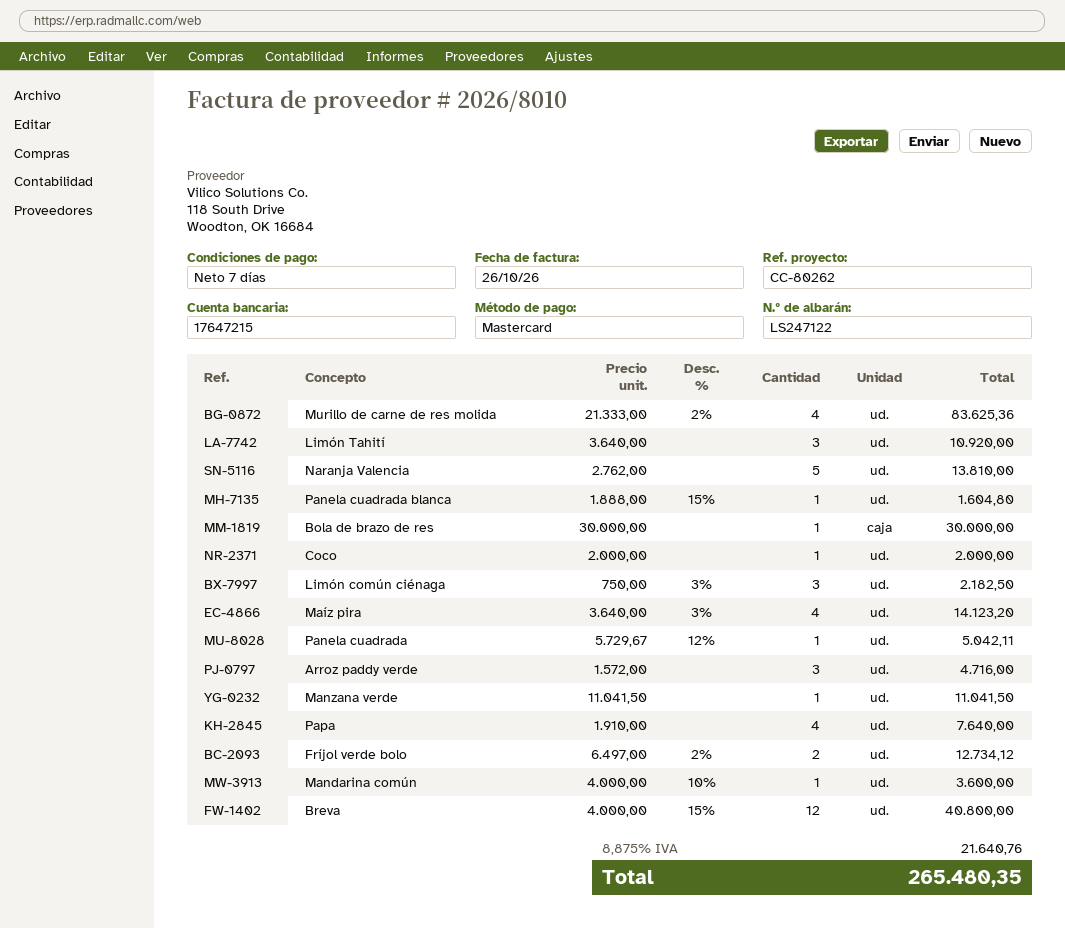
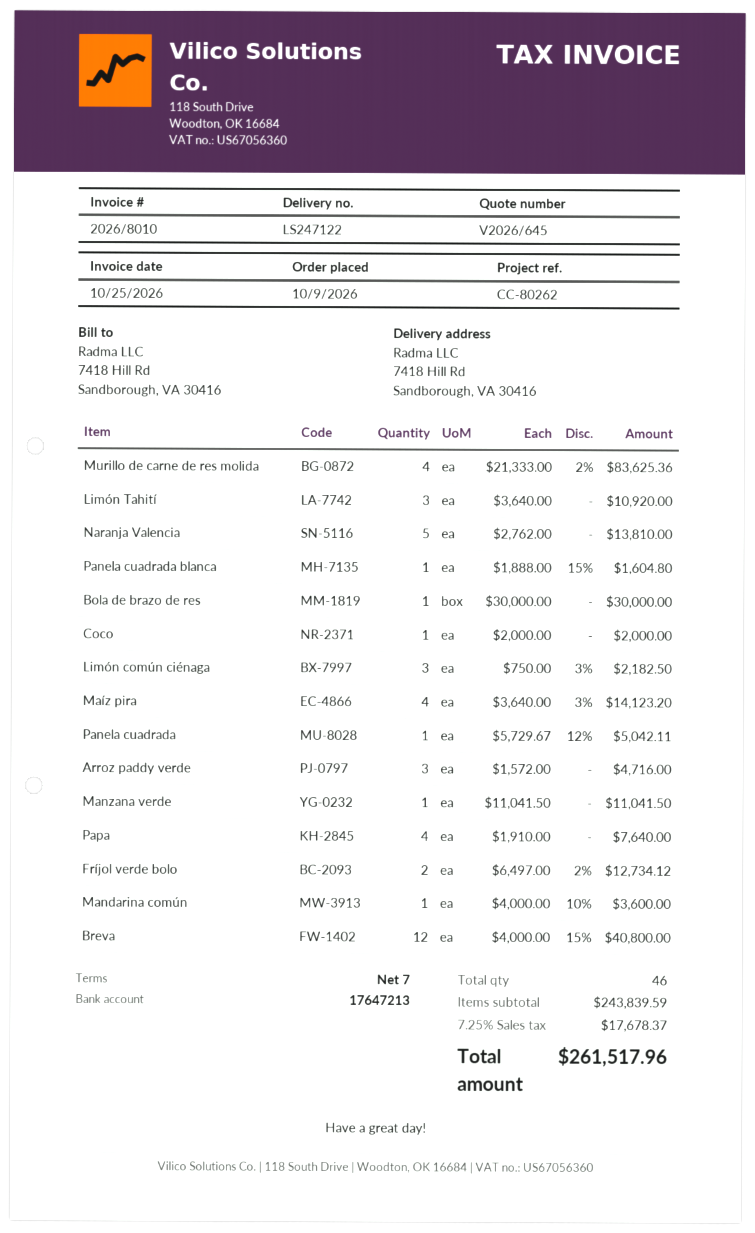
invoice date: 2026-10-26 -> 2026-10-25
bank account: 17647215 -> 17647213
tax: 8.875% = 21640.76 -> 7.25% = 17678.37
total: 265480.35 -> 261517.96

